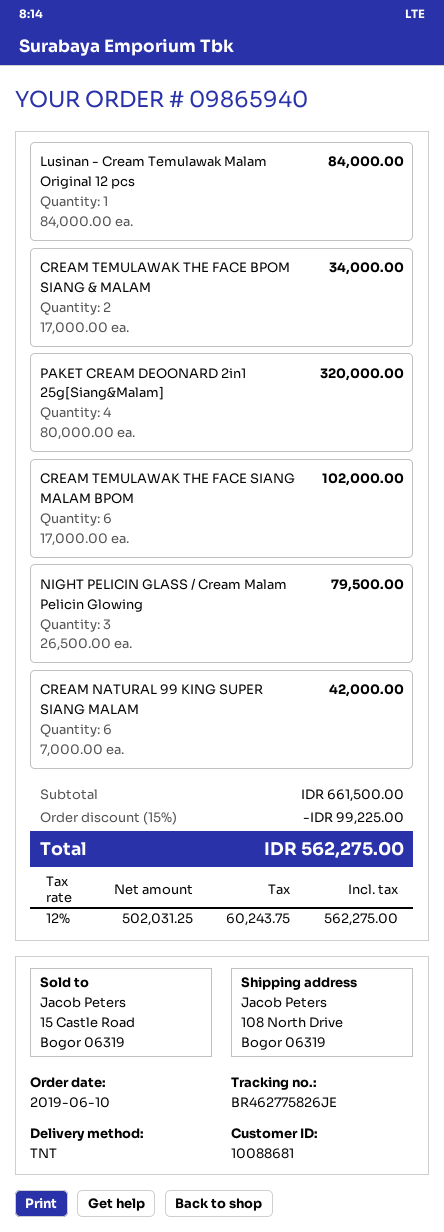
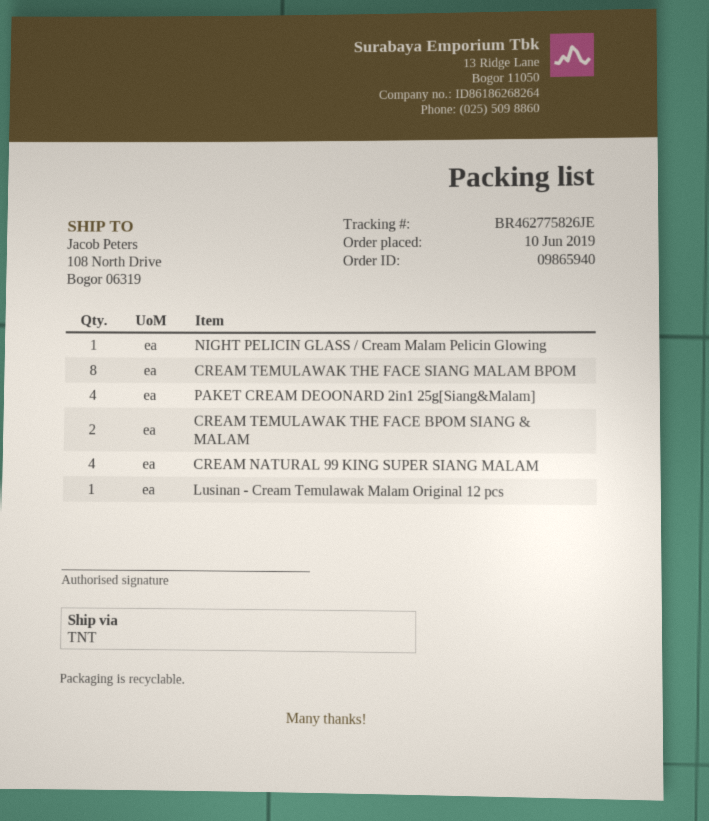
CREAM TEMULAWAK THE FACE SIANG MALAM BPOM: 6 -> 8
NIGHT PELICIN GLASS / Cream Malam Pelicin Glowing: 3 -> 1
CREAM NATURAL 99 KING SUPER SIANG MALAM: 6 -> 4

